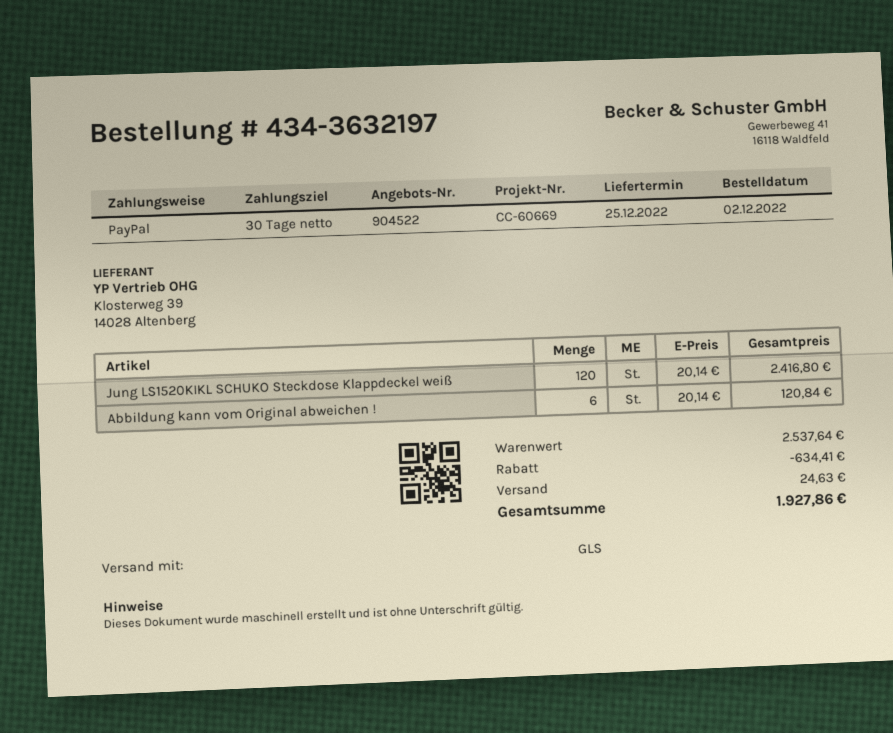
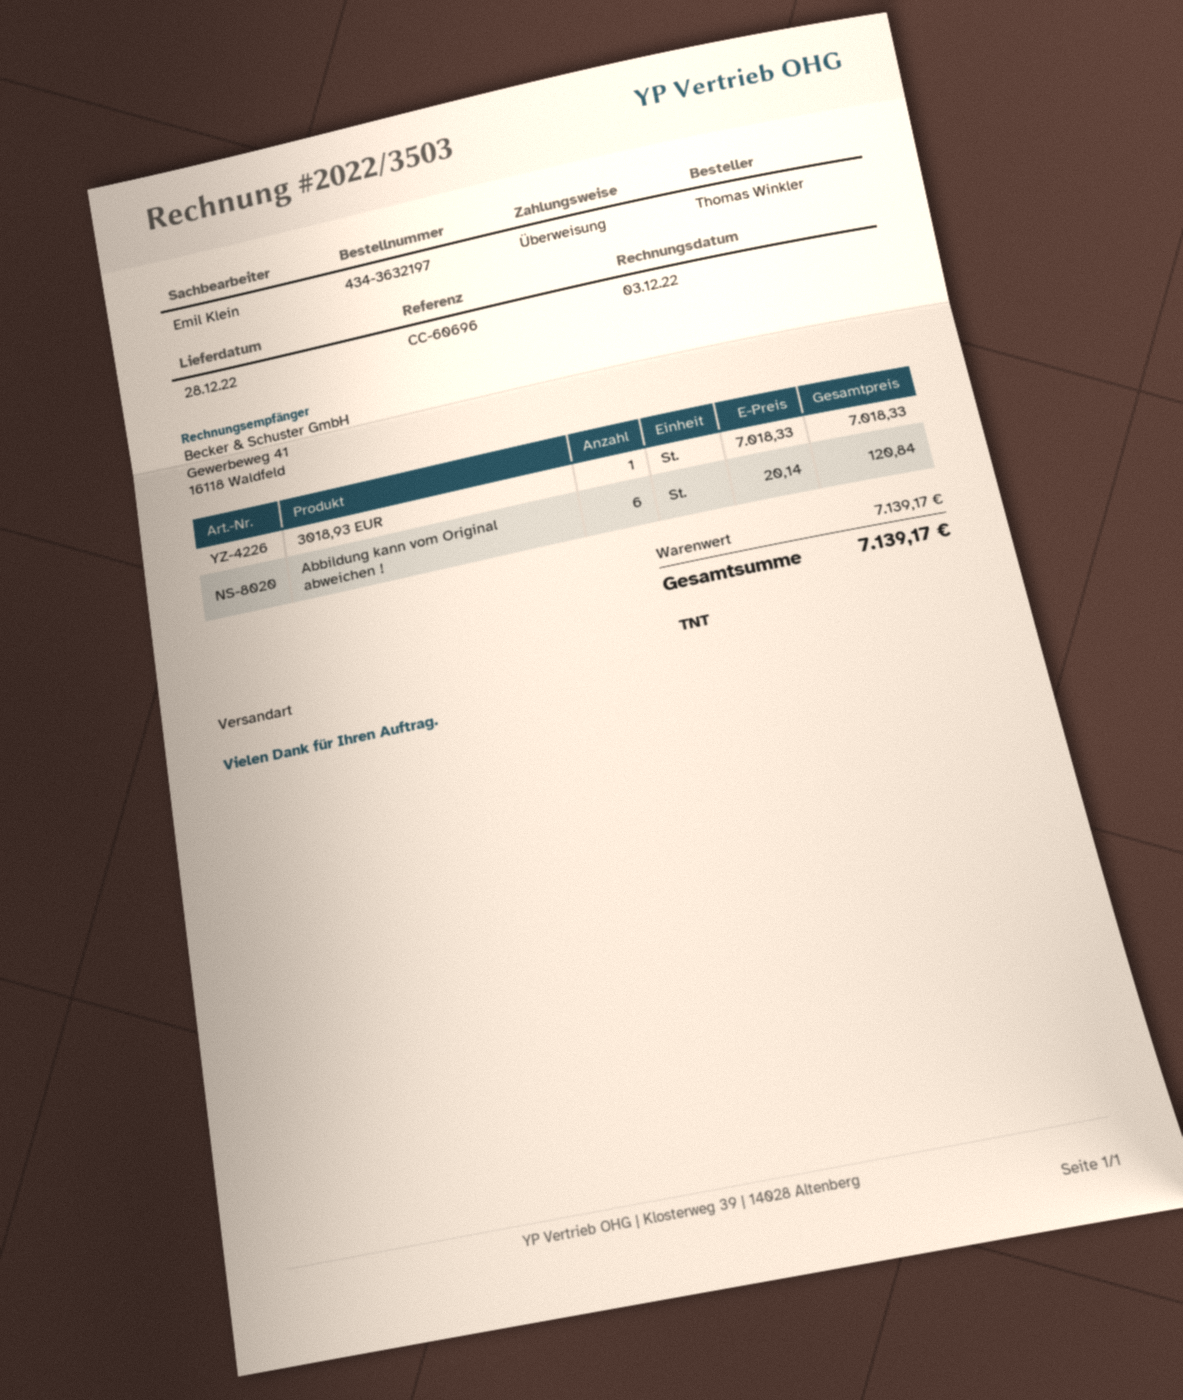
delivery date: 2022-12-25 -> 2022-12-28
reference: CC-60669 -> CC-60696
payment method: PayPal -> bank transfer
shipping method: GLS -> TNT
Jung LS1520KIKL SCHUKO Steckdose Klappdeckel weiß: 120 x 20.14 = 2416.80 -> none
3018,93 EUR: none -> 1 x 7018.33 = 7018.33
subtotal: 2537.64 -> 7139.17
discount: 634.41 -> none
shipping: 24.63 -> none
total: 1927.86 -> 7139.17

